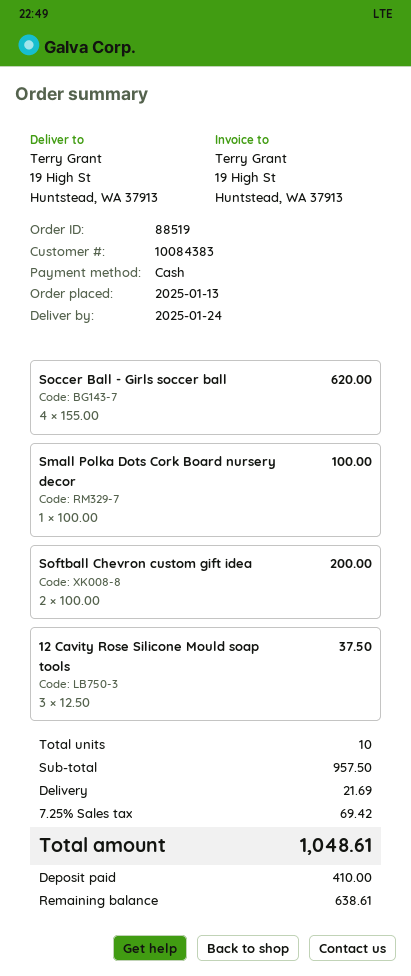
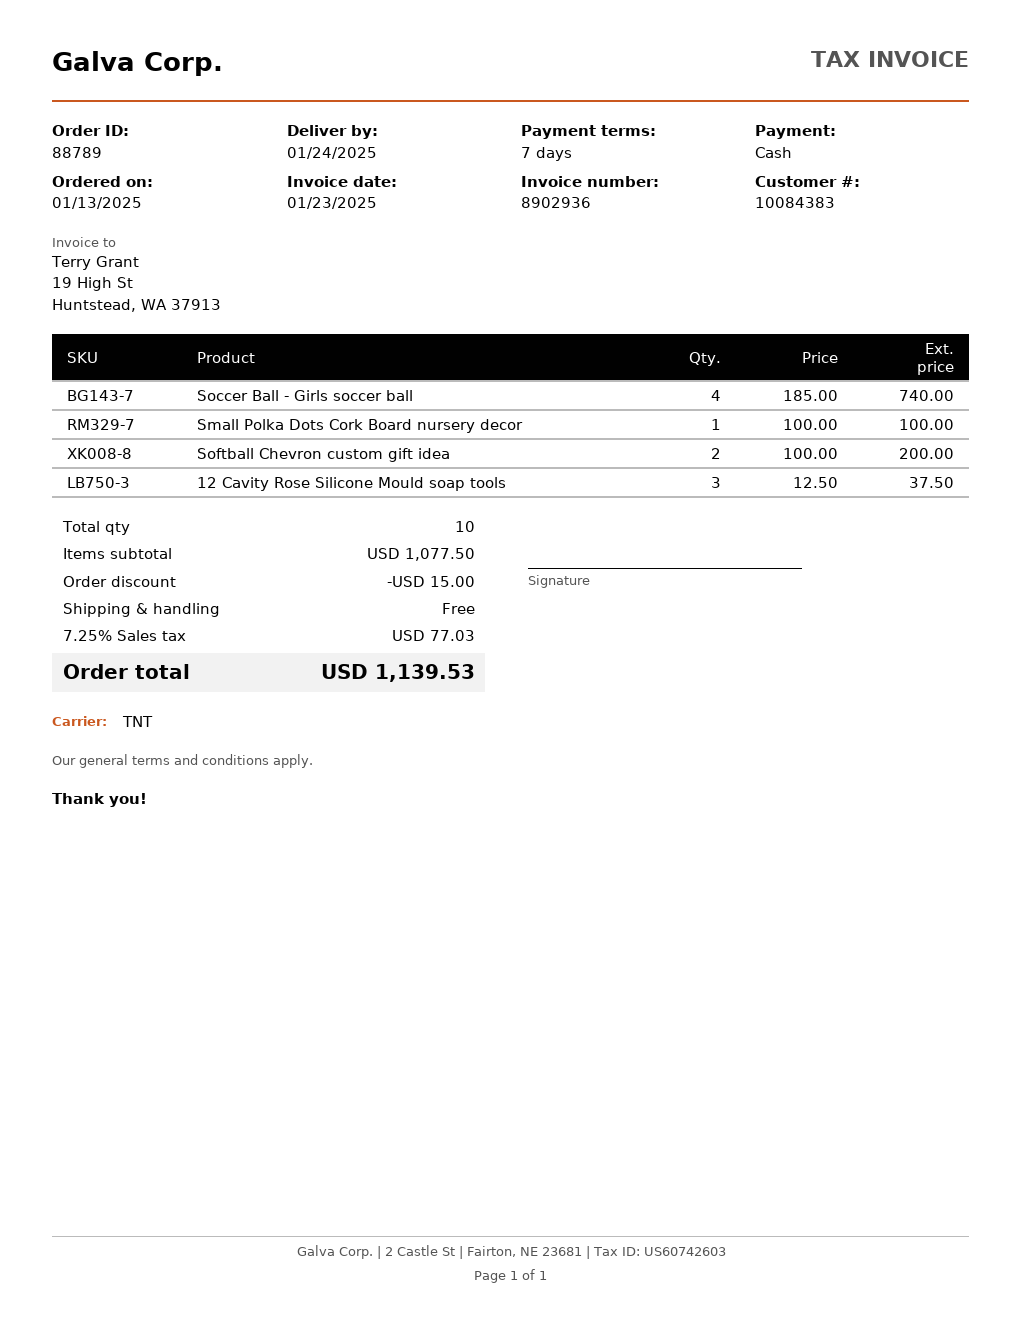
order number: 88519 -> 88789
Soccer Ball - Girls soccer ball: 4 x 155.00 = 620.00 -> 4 x 185.00 = 740.00
subtotal: 957.50 -> 1077.50
discount: none -> 15.00
shipping: 21.69 -> 0.00
tax: 7.25% = 69.42 -> 7.25% = 77.03
total: 1048.61 -> 1139.53

